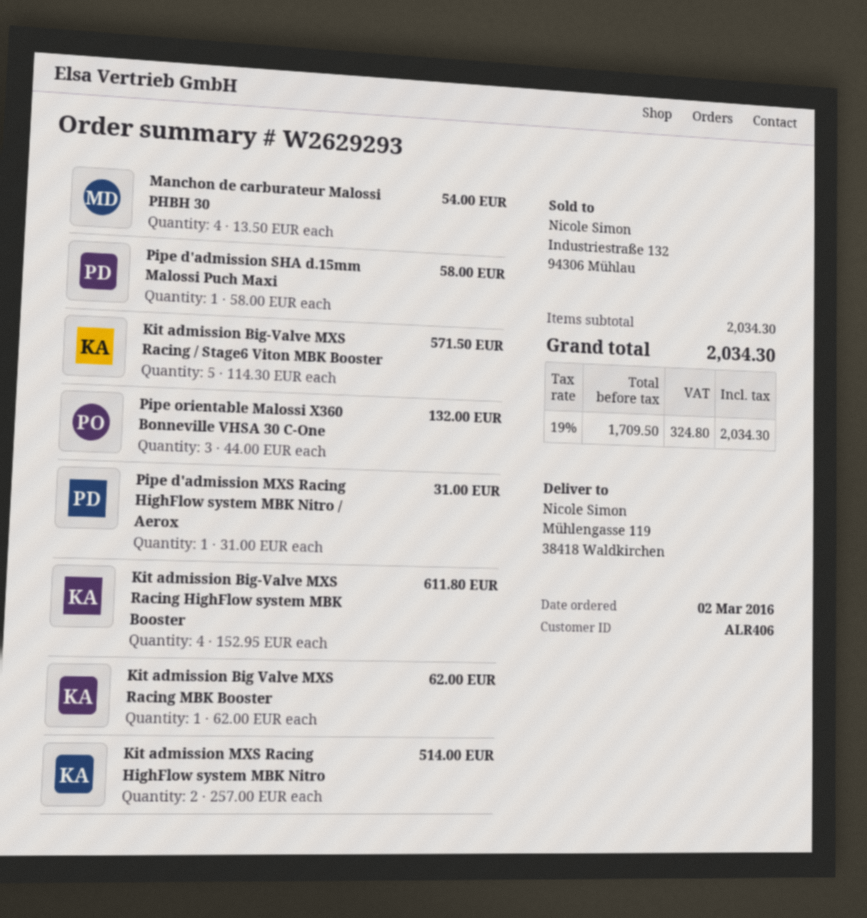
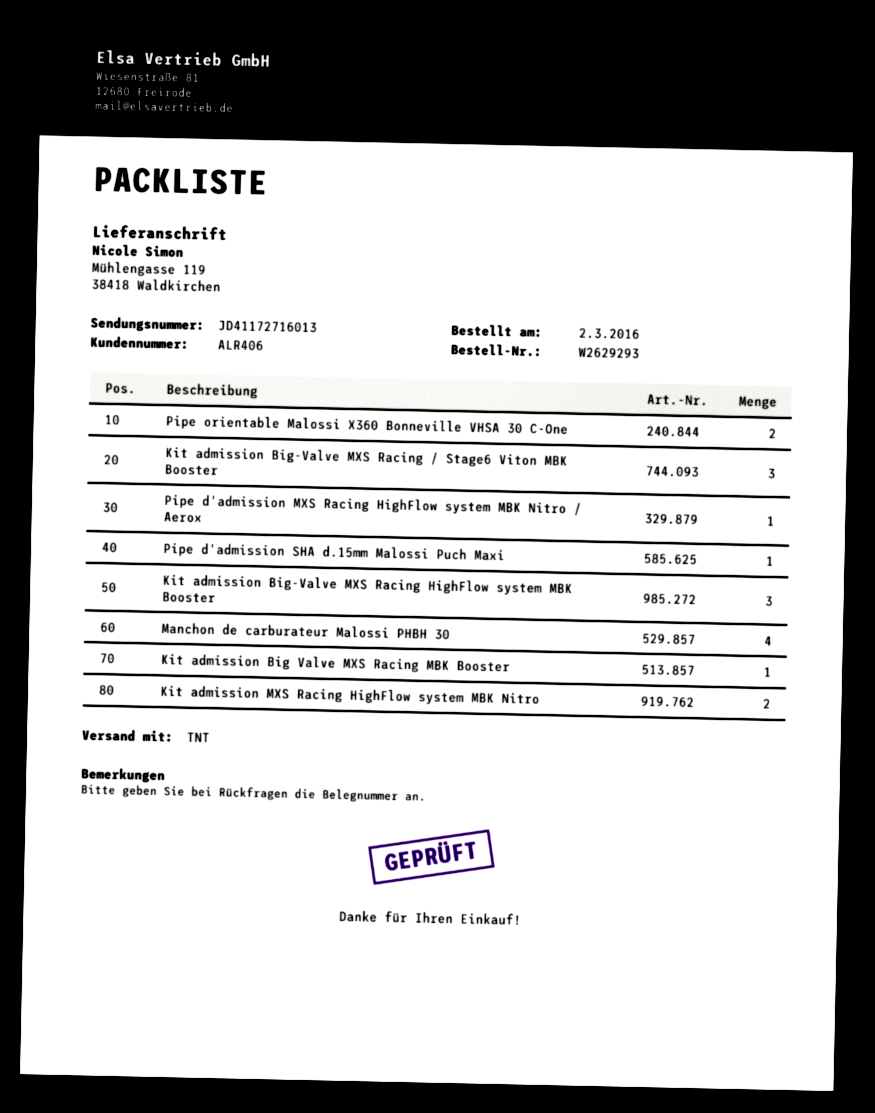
Kit admission Big-Valve MXS Racing / Stage6 Viton MBK Booster: 5 -> 3
Pipe orientable Malossi X360 Bonneville VHSA 30 C-One: 3 -> 2
Kit admission Big-Valve MXS Racing HighFlow system MBK Booster: 4 -> 3

